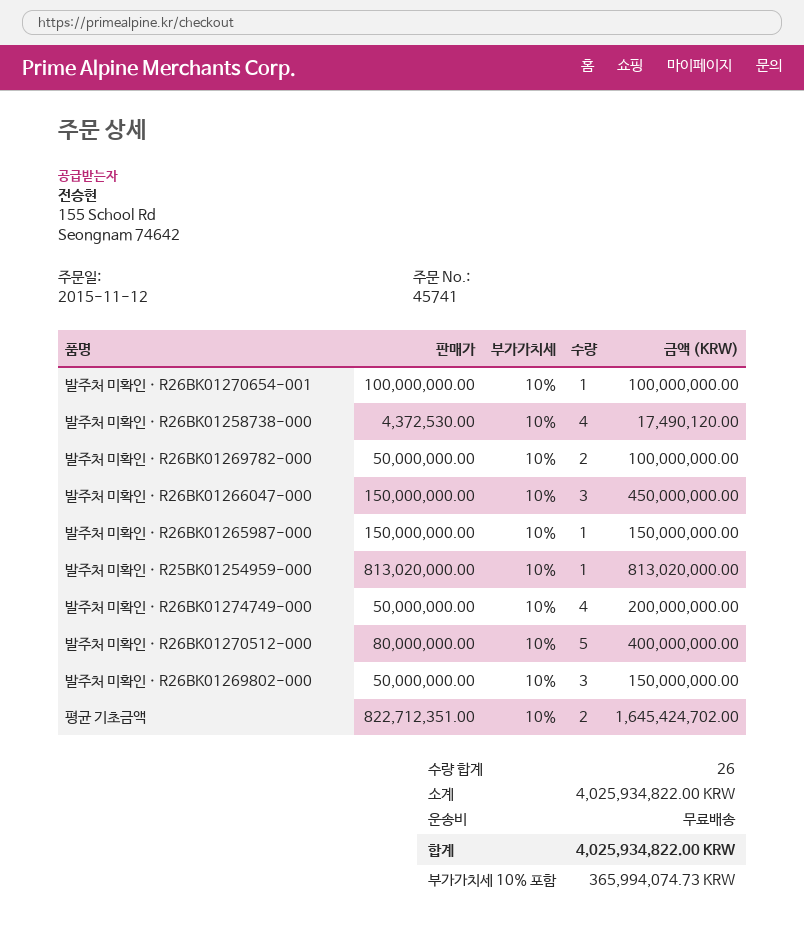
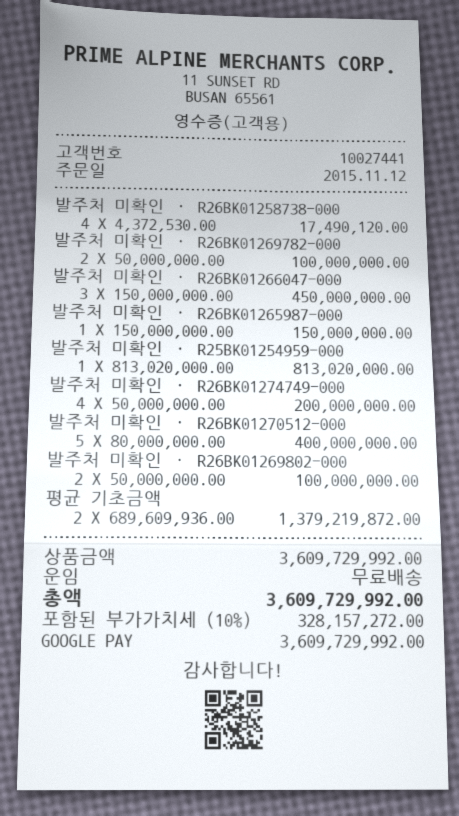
발주처 미확인 · R26BK01270654-001: 1 x 100000000.00 = 100000000.00 -> none
발주처 미확인 · R26BK01269802-000: 3 x 50000000.00 = 150000000.00 -> 2 x 50000000.00 = 100000000.00
평균 기초금액: 2 x 822712351.00 = 1645424702.00 -> 2 x 689609936.00 = 1379219872.00
subtotal: 4025934822.00 -> 3609729992.00
tax: 10% = 365994074.73 -> 10% = 328157272.00
total: 4025934822.00 -> 3609729992.00

